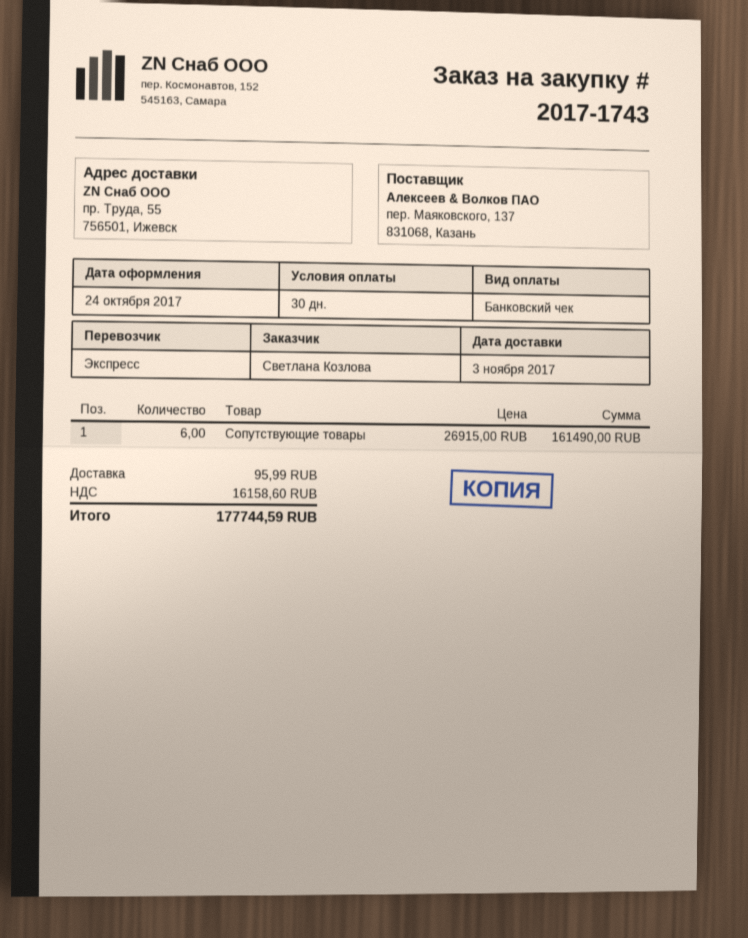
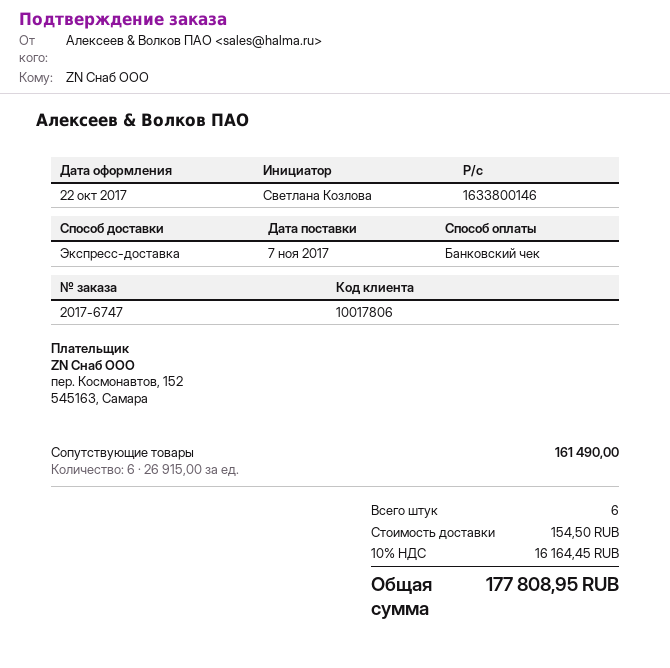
order number: 2017-1743 -> 2017-6747
order date: 2017-10-24 -> 2017-10-22
delivery date: 2017-11-03 -> 2017-11-07
shipping: 95.99 -> 154.50
tax: 16158.60 -> 16164.45
total: 177744.59 -> 177808.95

